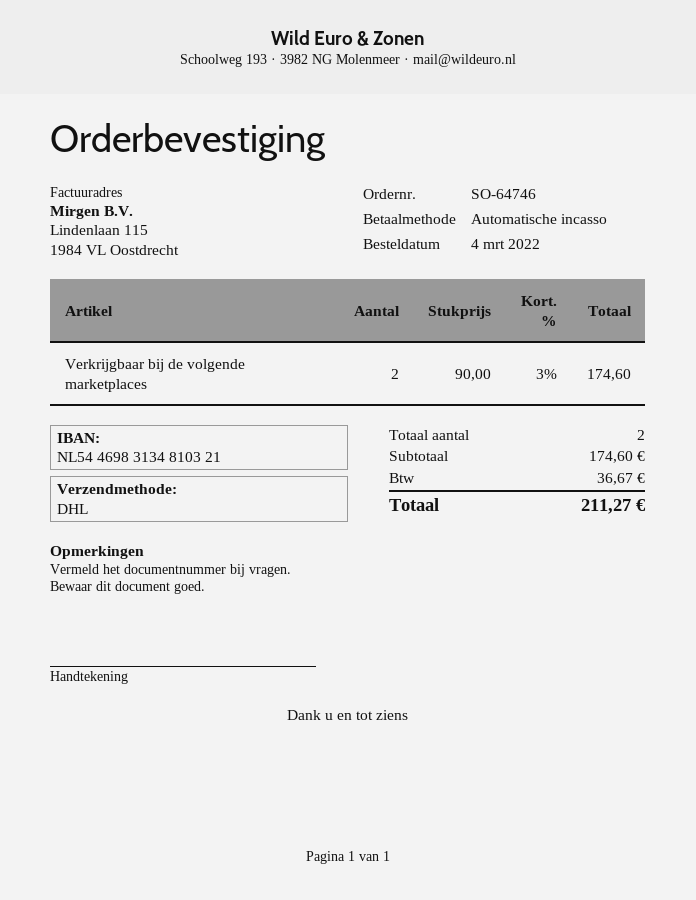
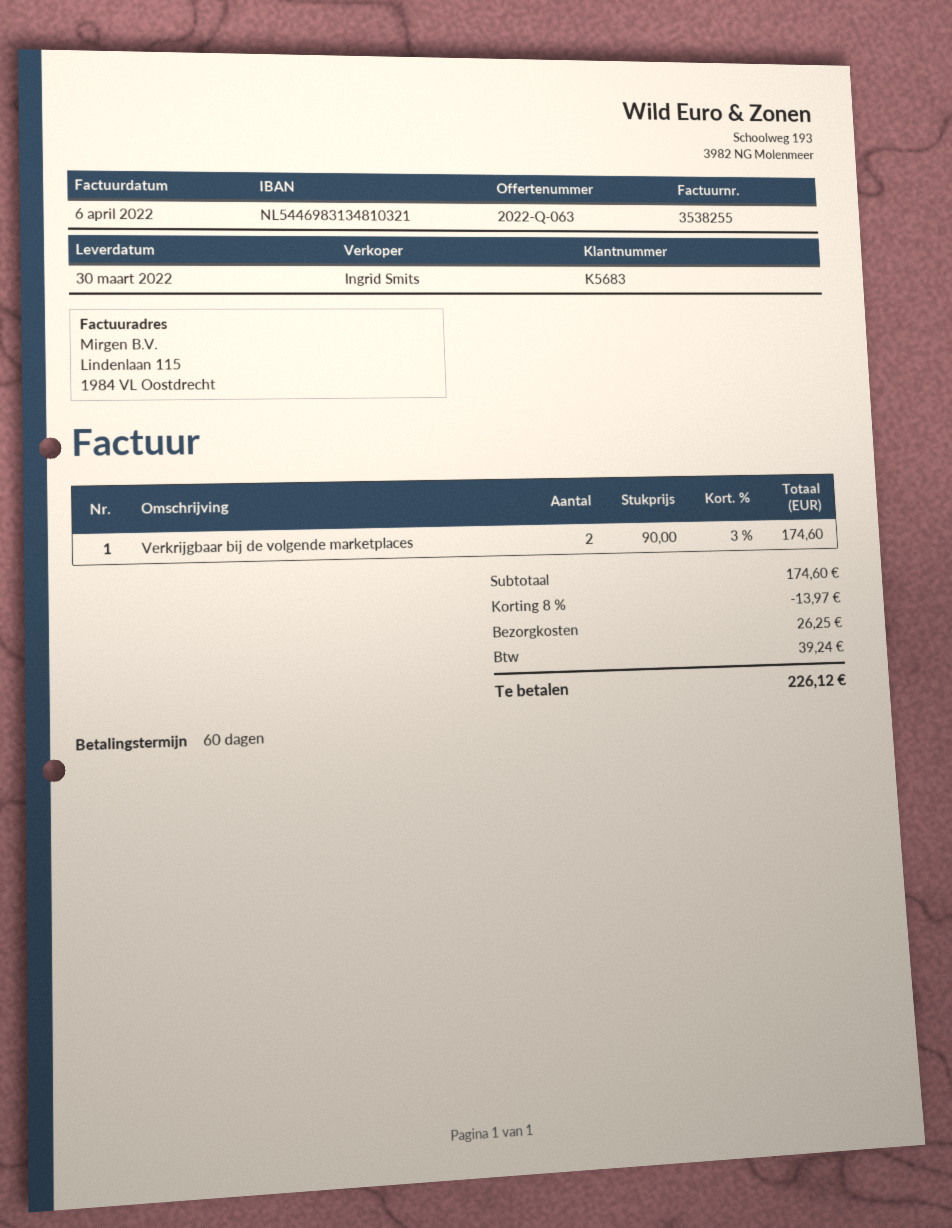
discount: none -> 8% = 13.97
shipping: none -> 26.25
tax: 36.67 -> 39.24
total: 211.27 -> 226.12

